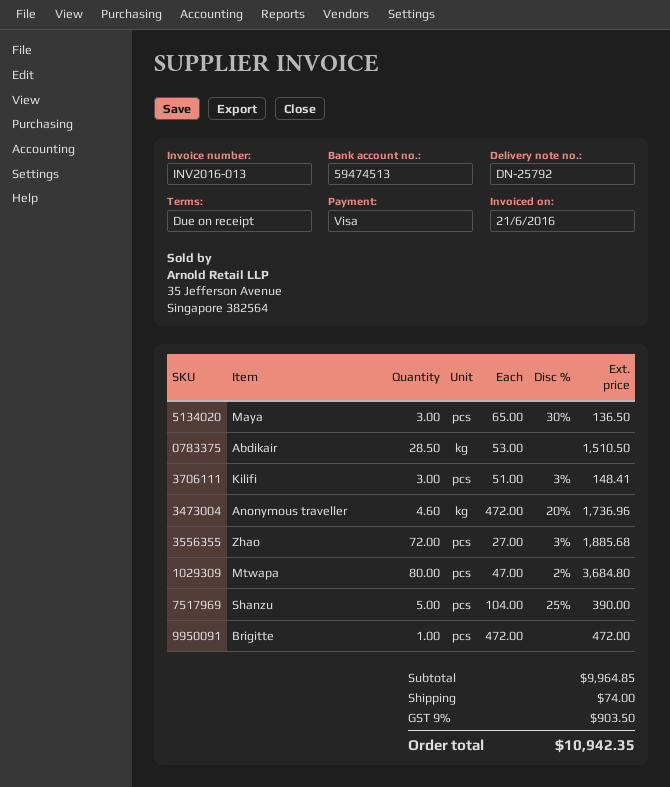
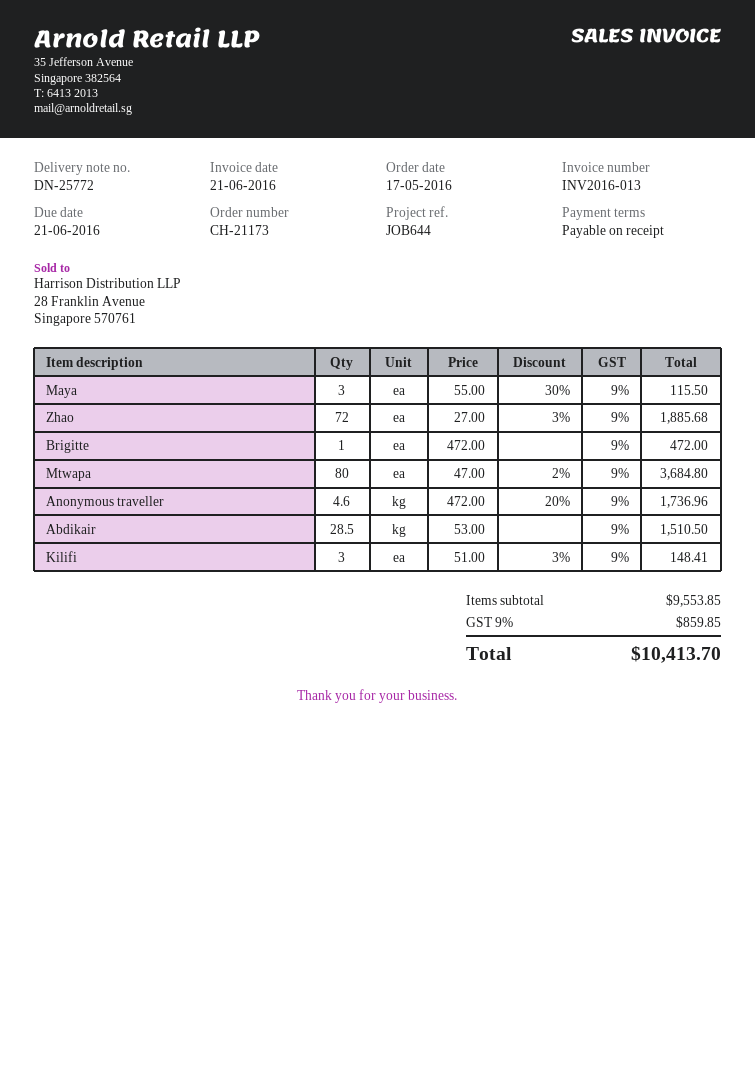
delivery note number: DN-25792 -> DN-25772
Maya: 3 x 65.00 - 30% = 136.50 -> 3 x 55.00 - 30% = 115.50
Shanzu: 5 x 104.00 - 25% = 390.00 -> none
subtotal: 9964.85 -> 9553.85
shipping: 74.00 -> none
tax: 9% = 903.50 -> 9% = 859.85
total: 10942.35 -> 10413.70

